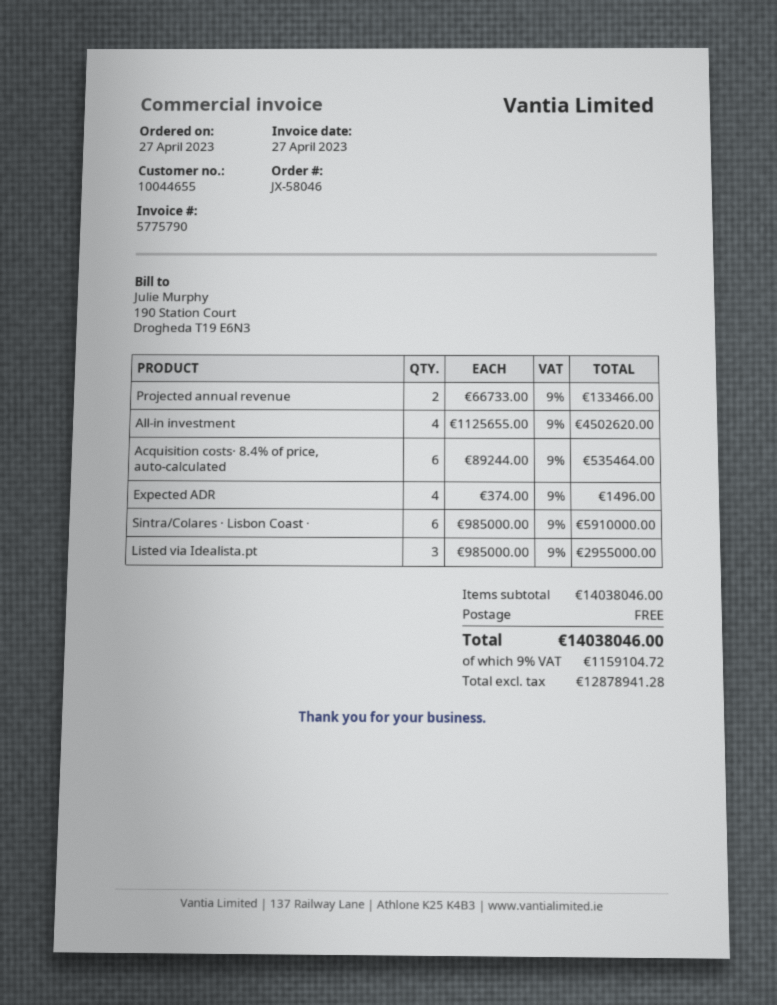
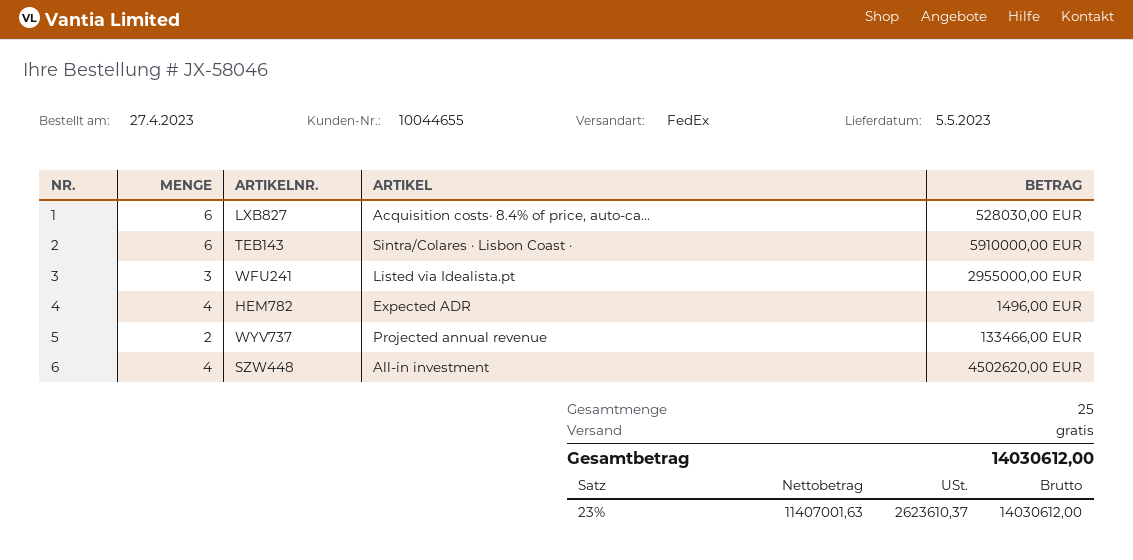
Acquisition costs· 8.4% of price, auto-calculated: 6 for 535464.00 -> 6 for 528030.00
net: 12878941.28 -> 11407001.63
tax: 9% = 1159104.72 -> 23% = 2623610.37
total: 14038046.00 -> 14030612.00

